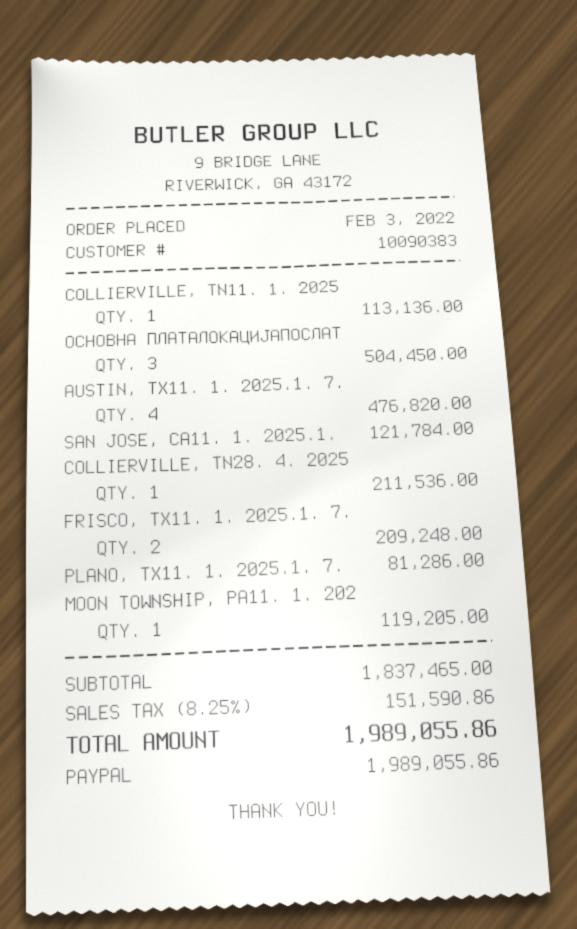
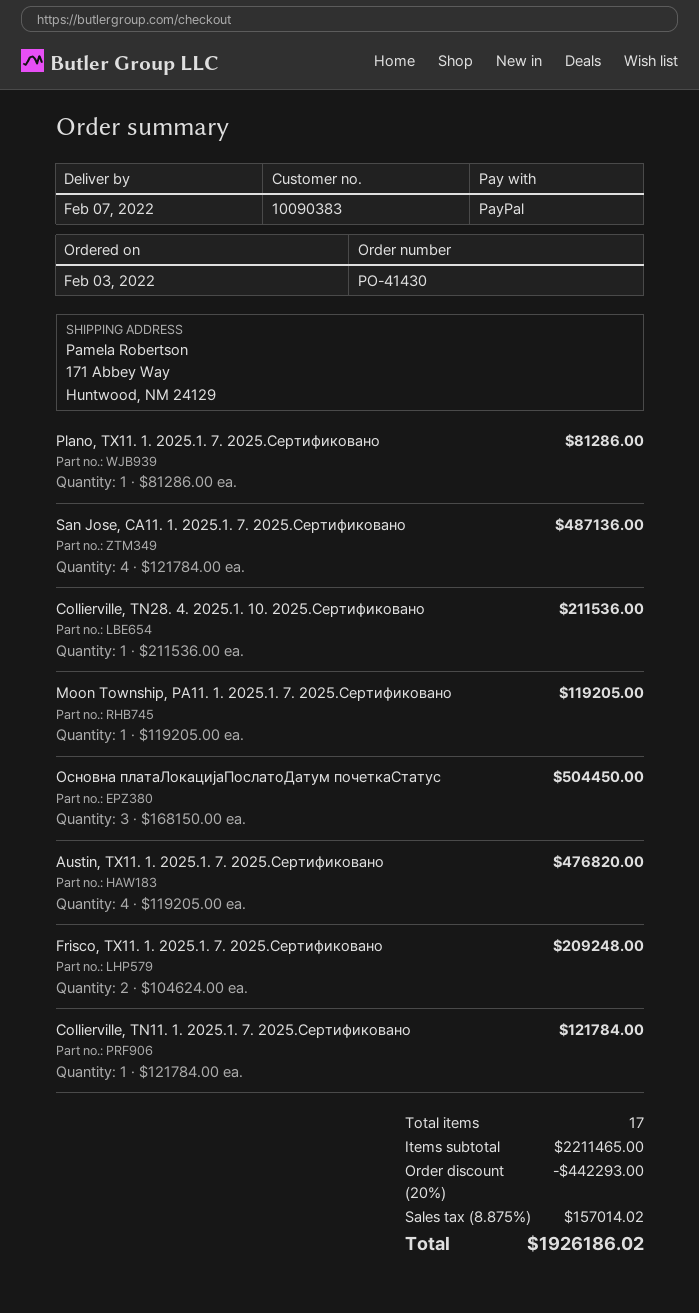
COLLIERVILLE, TN11. 1. 2025: 1 for 113136.00 -> 1 for 121784.00
SAN JOSE, CA11. 1. 2025.1.: 1 for 121784.00 -> 4 for 487136.00
subtotal: 1837465.00 -> 2211465.00
discount: none -> 20% = 442293.00
tax: 8.25% = 151590.86 -> 8.875% = 157014.02
total: 1989055.86 -> 1926186.02

